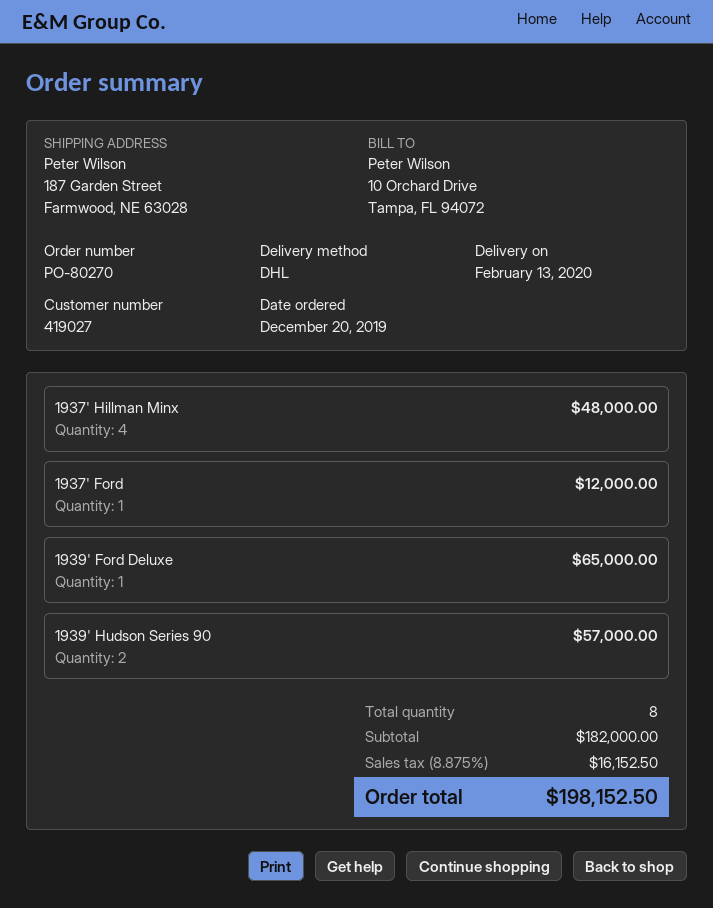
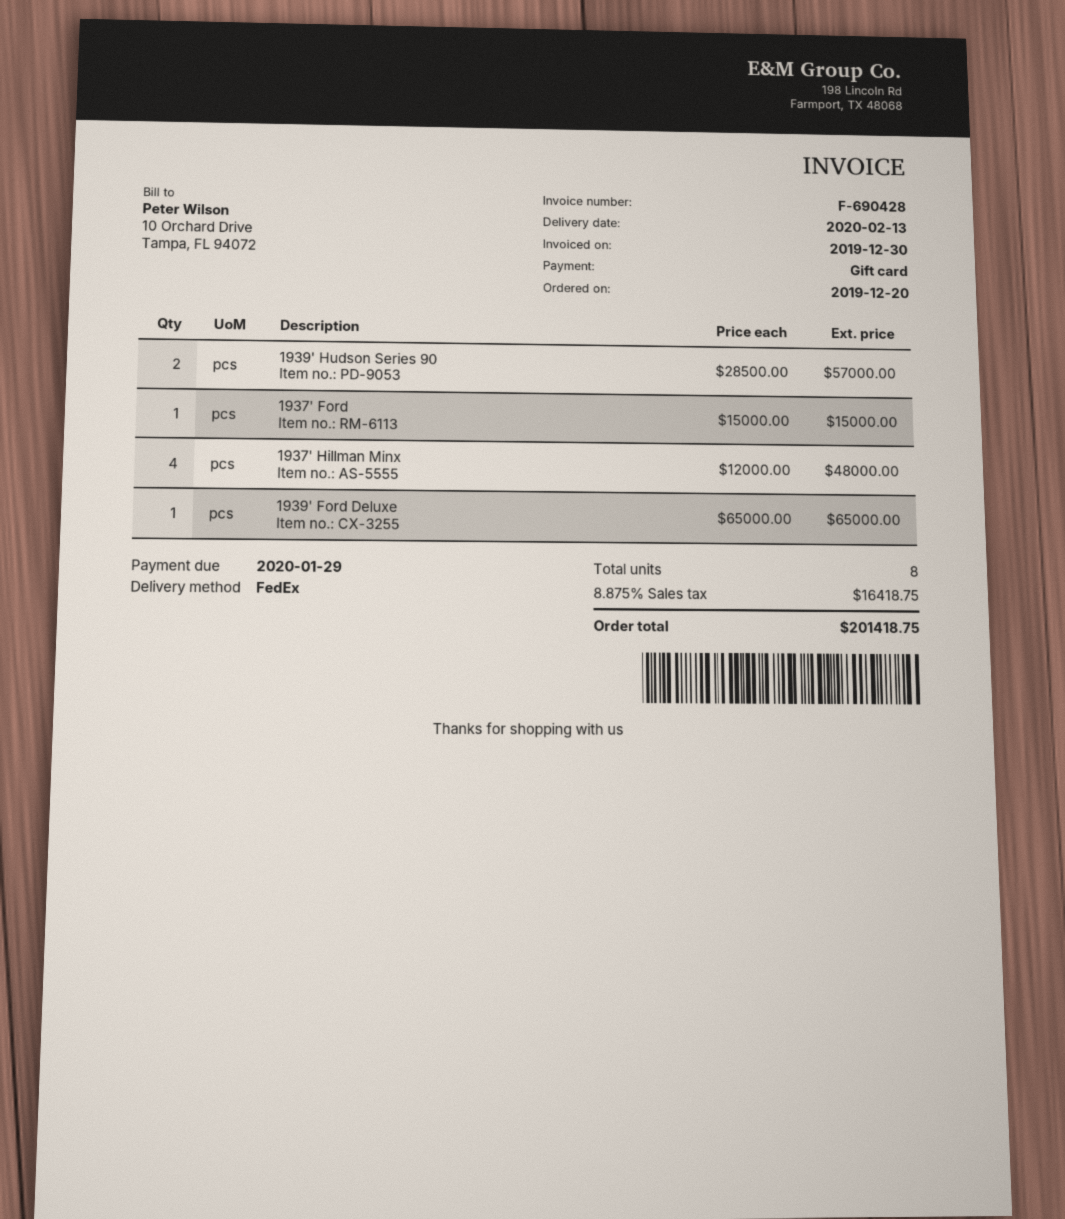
shipping method: DHL -> FedEx
1937' Ford: 1 for 12000.00 -> 1 for 15000.00
tax: 8.875% = 16152.50 -> 8.875% = 16418.75
total: 198152.50 -> 201418.75

